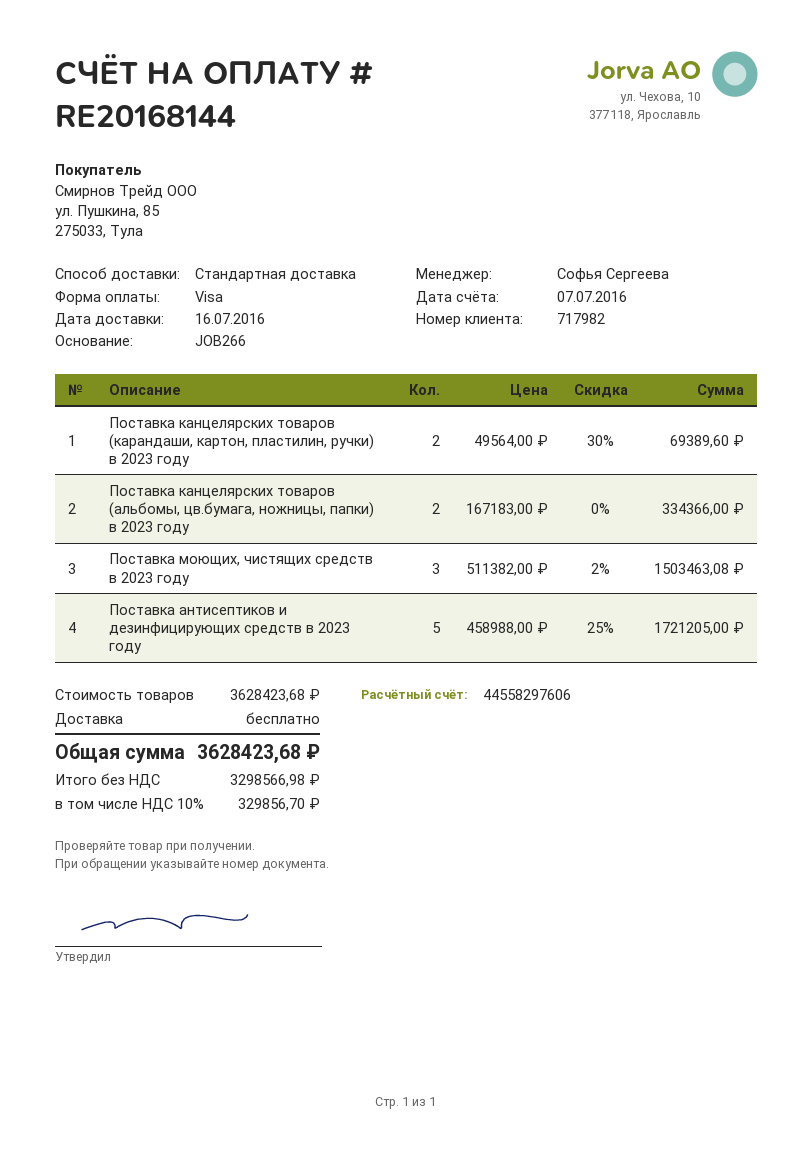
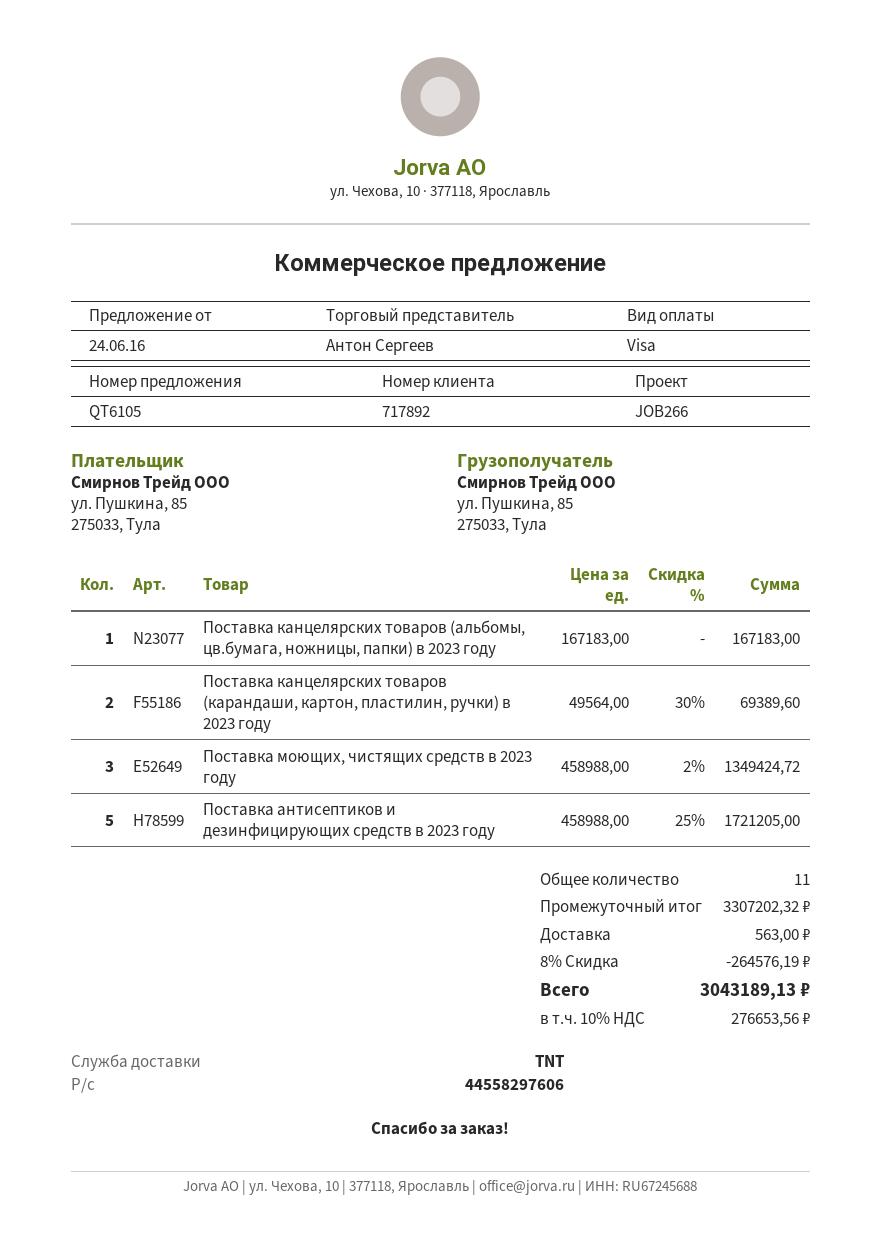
customer number: 717982 -> 717892
sales rep: Софья Сергеева -> Антон Сергеев
shipping method: standard -> TNT
Поставка канцелярских товаров (альбомы, цв.бумага, ножницы, папки) в 2023 году: 2 x 167183.00 = 334366.00 -> 1 x 167183.00 = 167183.00
Поставка моющих, чистящих средств в 2023 году: 3 x 511382.00 - 2% = 1503463.08 -> 3 x 458988.00 - 2% = 1349424.72
subtotal: 3628423.68 -> 3307202.32
discount: none -> 8% = 264576.19
shipping: 0.00 -> 563.00
tax: 10% = 329856.70 -> 10% = 276653.56
total: 3628423.68 -> 3043189.13

